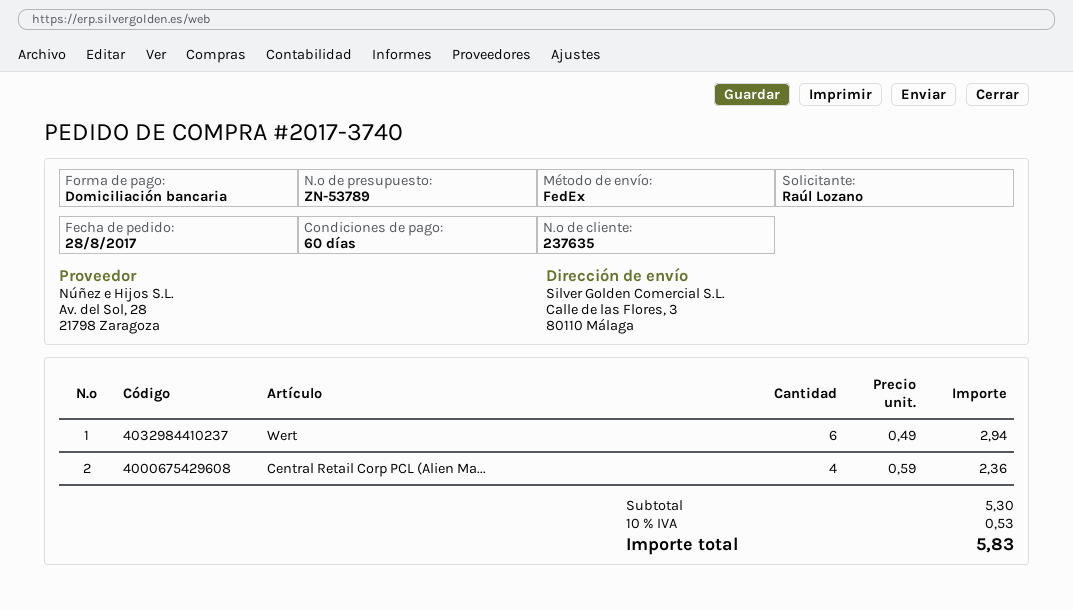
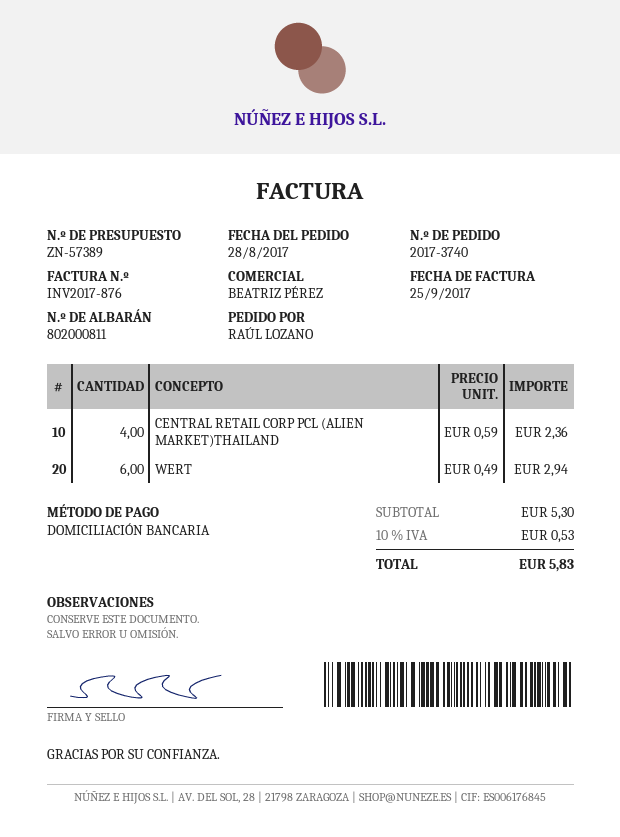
quote number: ZN-53789 -> ZN-57389

